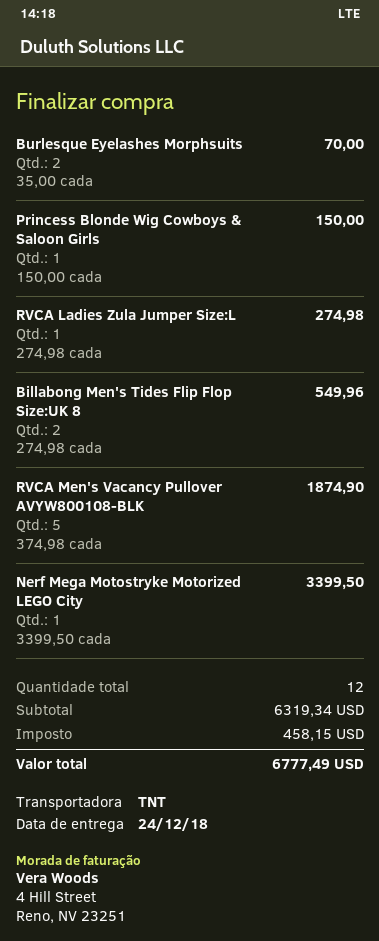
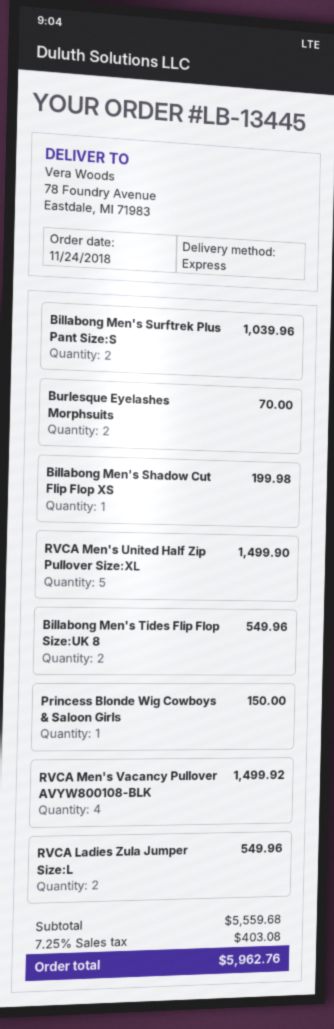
shipping method: TNT -> express
RVCA Ladies Zula Jumper Size:L: 1 for 274.98 -> 2 for 549.96
RVCA Men's Vacancy Pullover AVYW800108-BLK: 5 for 1874.90 -> 4 for 1499.92
Nerf Mega Motostryke Motorized LEGO City: 1 for 3399.50 -> none
Billabong Men's Surftrek Plus Pant Size:S: none -> 2 for 1039.96
Billabong Men's Shadow Cut Flip Flop XS: none -> 1 for 199.98
RVCA Men's United Half Zip Pullover Size:XL: none -> 5 for 1499.90
subtotal: 6319.34 -> 5559.68
tax: 458.15 -> 403.08
total: 6777.49 -> 5962.76

